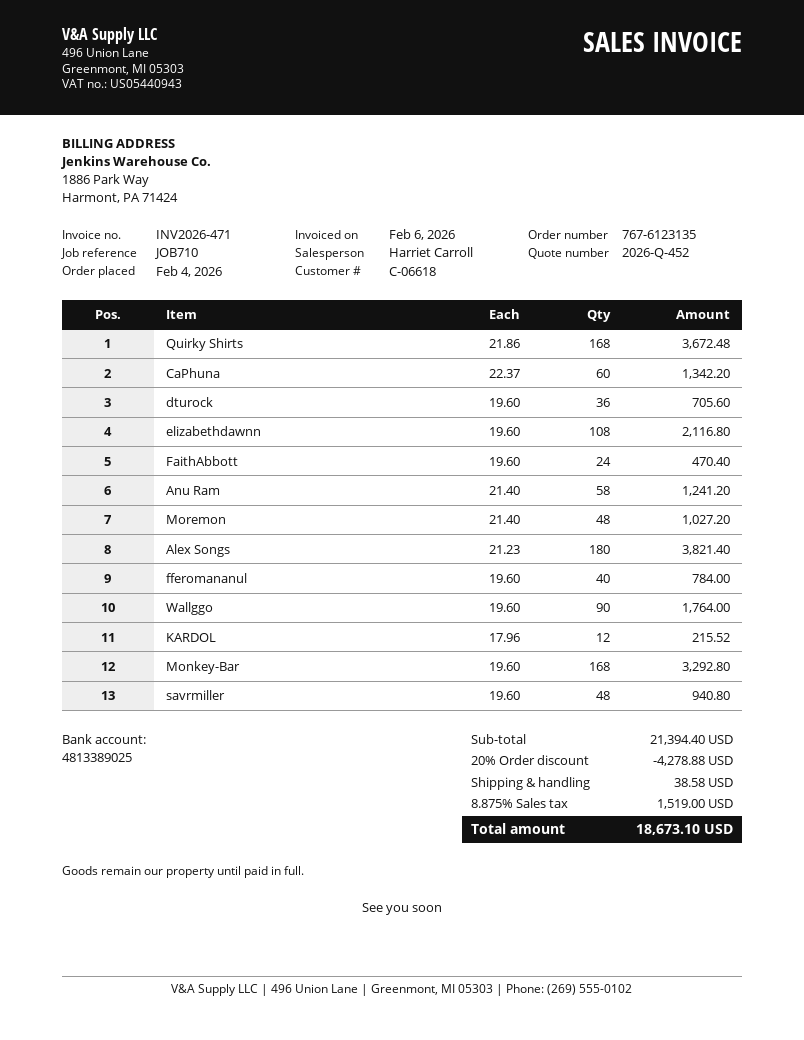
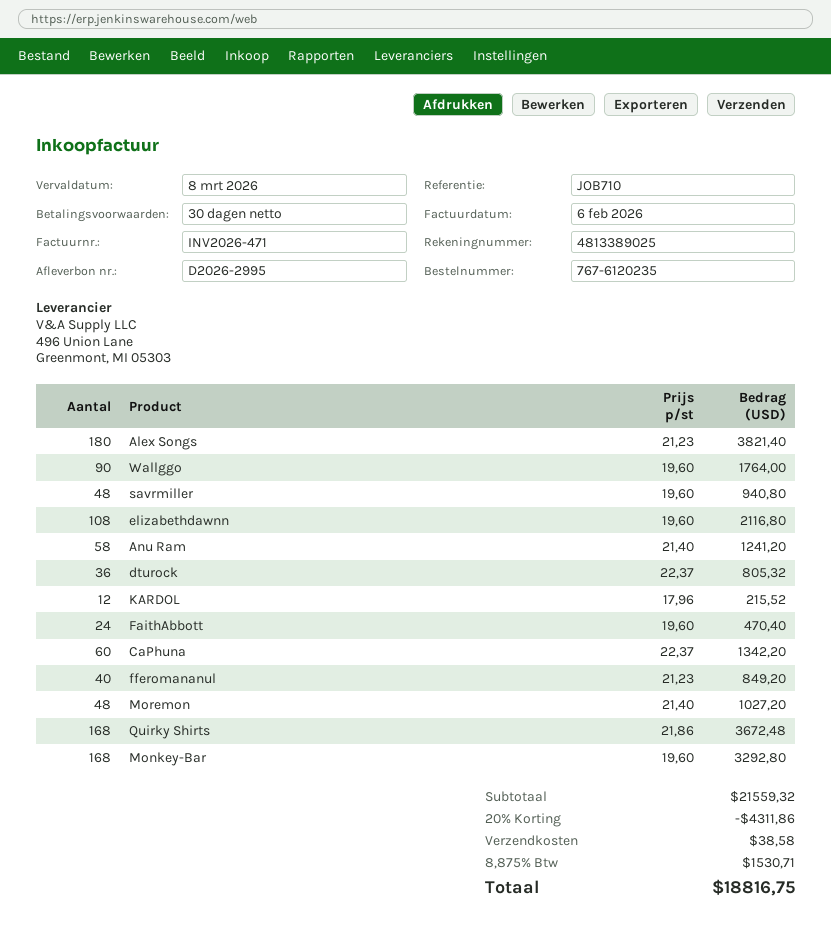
order number: 767-6123135 -> 767-6120235
dturock: 36 x 19.60 = 705.60 -> 36 x 22.37 = 805.32
fferomananul: 40 x 19.60 = 784.00 -> 40 x 21.23 = 849.20
subtotal: 21394.40 -> 21559.32
discount: 20% = 4278.88 -> 20% = 4311.86
tax: 8.875% = 1519.00 -> 8.875% = 1530.71
total: 18673.10 -> 18816.75

